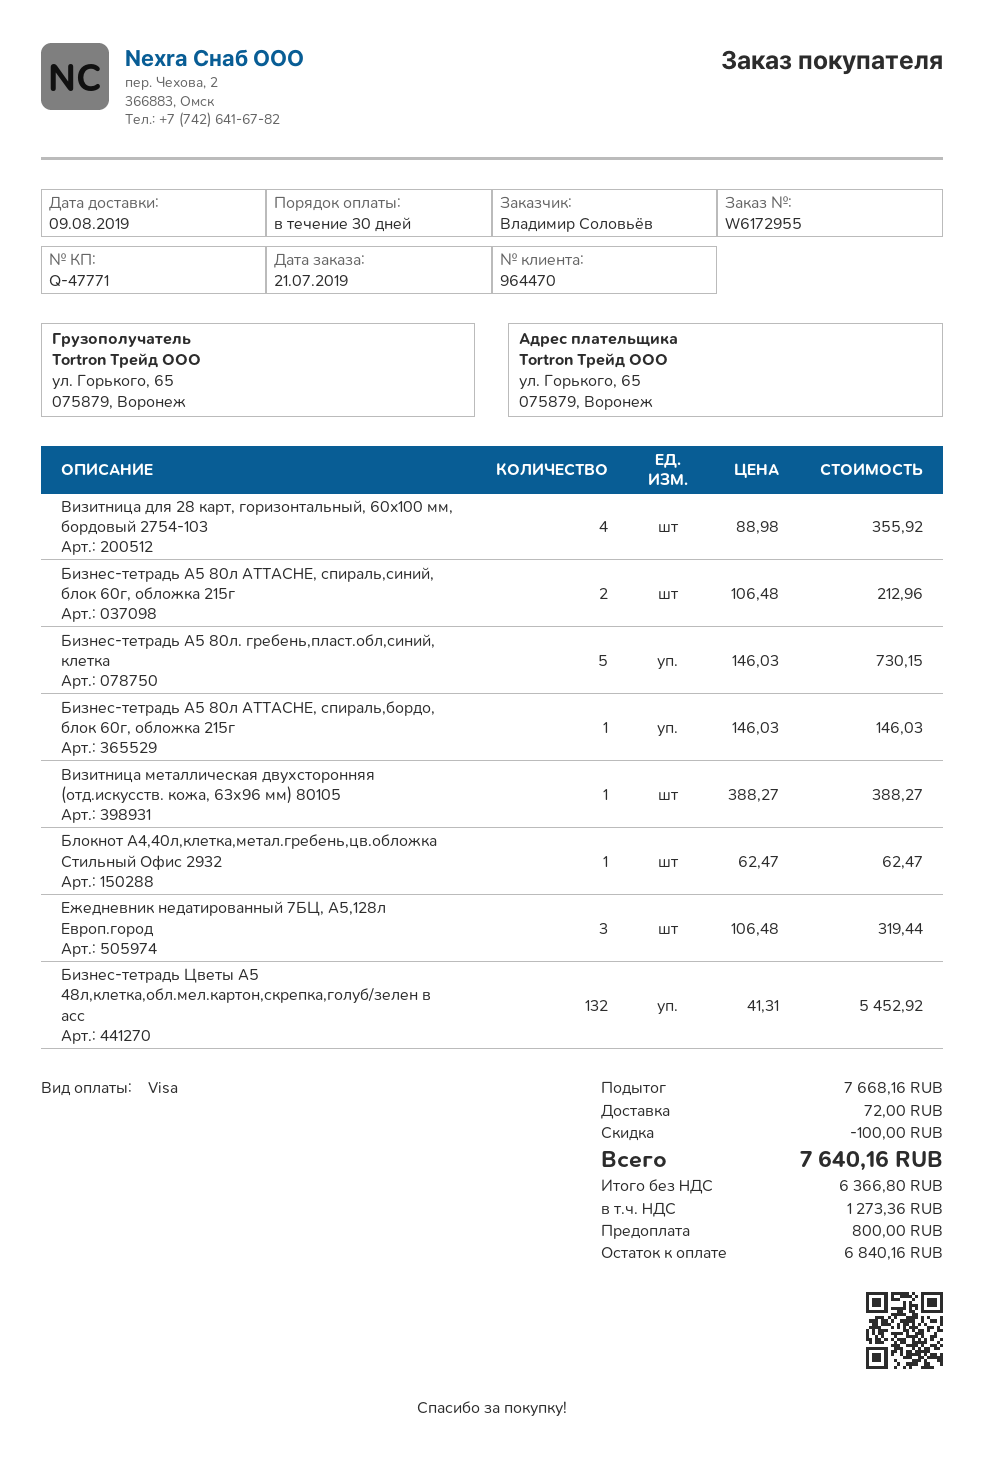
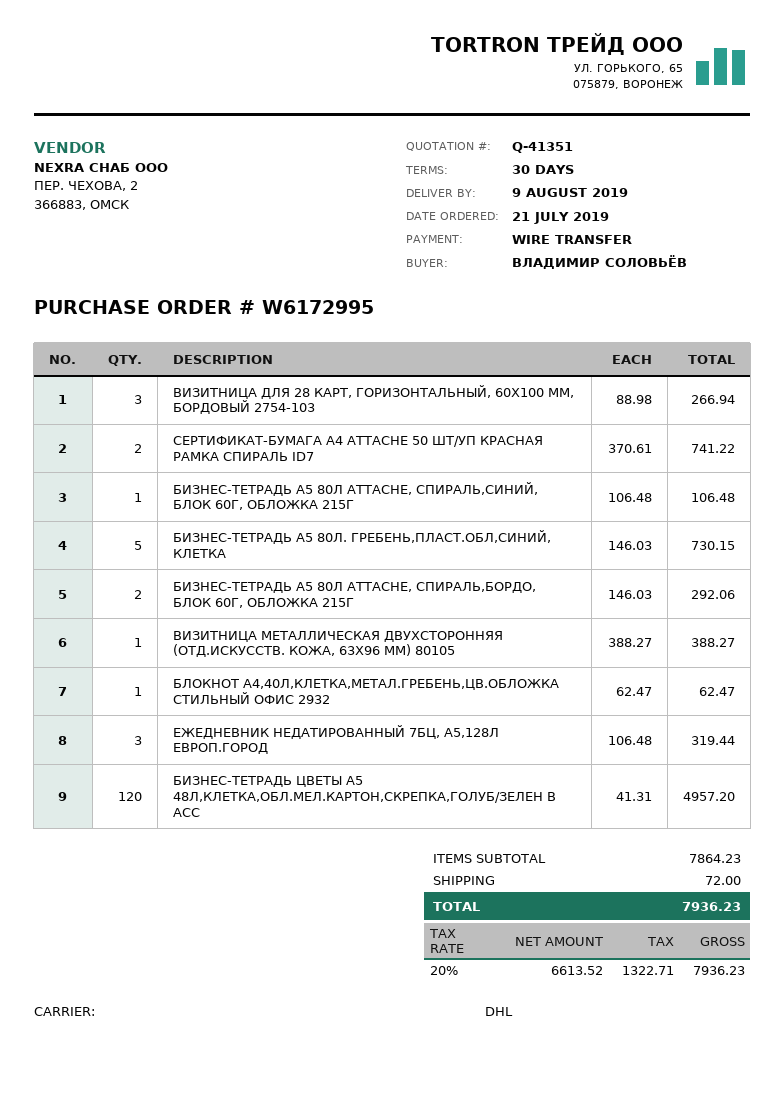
quote number: Q-47771 -> Q-41351
order number: W6172955 -> W6172995
payment method: Visa -> bank transfer
Визитница для 28 карт, горизонтальный, 60x100 мм, бордовый 2754-103: 4 x 88.98 = 355.92 -> 3 x 88.98 = 266.94
Бизнес-тетрадь А5 80л ATTACHE, спираль,синий, блок 60г, обложка 215г: 2 x 106.48 = 212.96 -> 1 x 106.48 = 106.48
Бизнес-тетрадь А5 80л ATTACHE, спираль,бордо, блок 60г, обложка 215г: 1 x 146.03 = 146.03 -> 2 x 146.03 = 292.06
Бизнес-тетрадь Цветы А5 48л,клетка,обл.мел.картон,скрепка,голуб/зелен в асс: 132 x 41.31 = 5452.92 -> 120 x 41.31 = 4957.20
СЕРТИФИКАТ-БУМАГА А4 ATTACHE 50 ШТ/УП КРАСНАЯ РАМКА СПИРАЛЬ ID7: none -> 2 x 370.61 = 741.22
subtotal: 7668.16 -> 7864.23
discount: 100.00 -> none
net: 6366.80 -> 6613.52
tax: 1273.36 -> 1322.71
total: 7640.16 -> 7936.23

